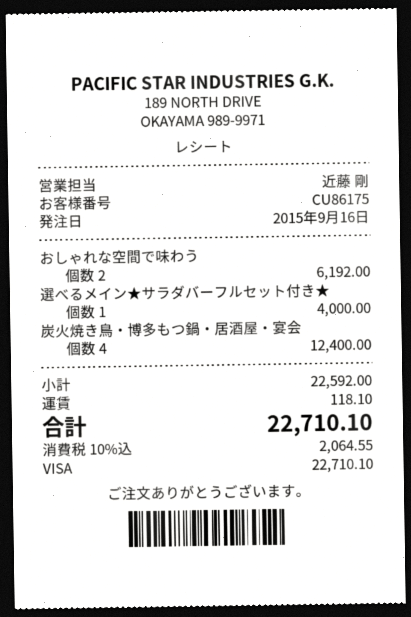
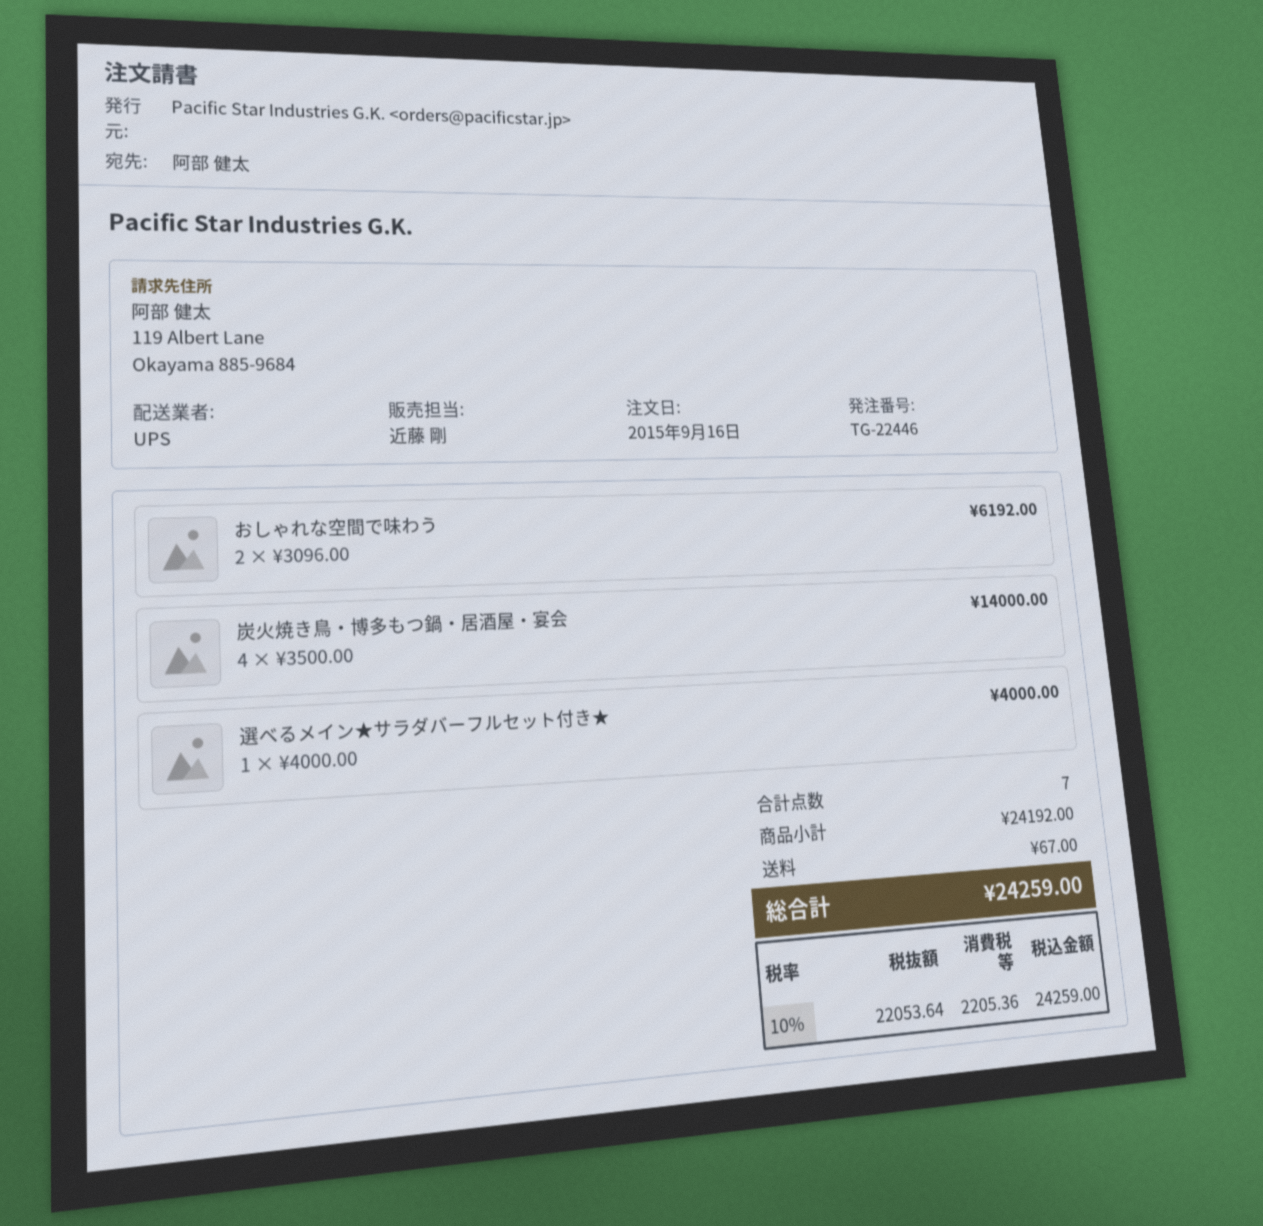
炭火焼き鳥・博多もつ鍋・居酒屋・宴会: 4 for 12400.00 -> 4 for 14000.00
subtotal: 22592.00 -> 24192.00
shipping: 118.10 -> 67.00
tax: 10% = 2064.55 -> 10% = 2205.36
total: 22710.10 -> 24259.00

